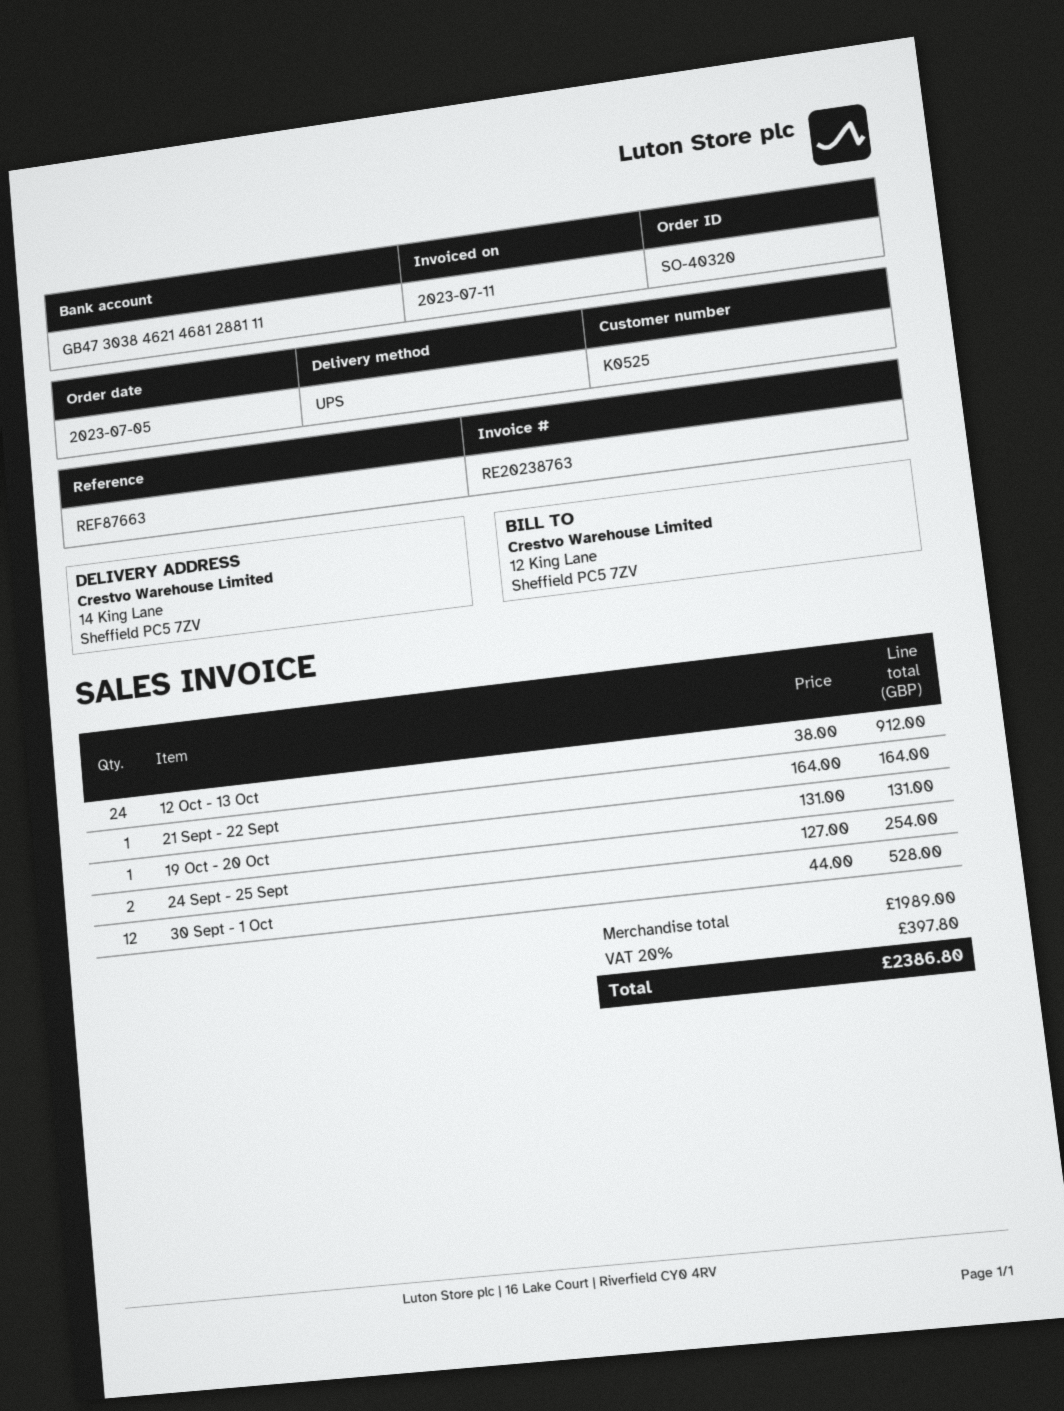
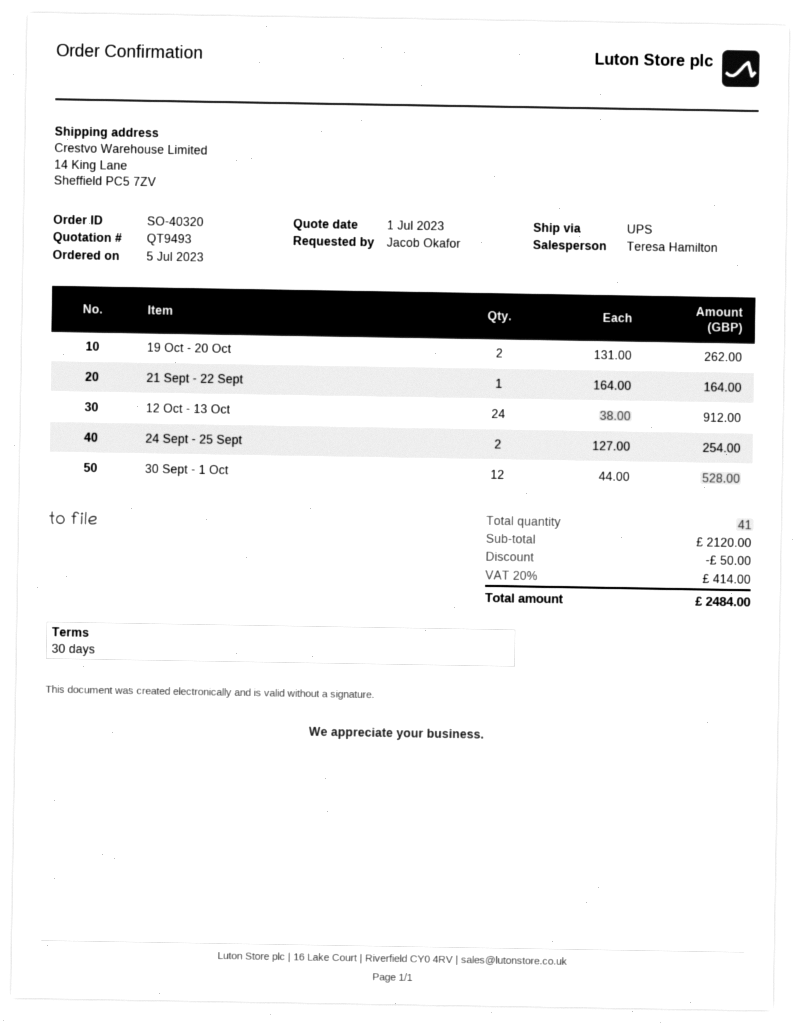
19 Oct - 20 Oct: 1 x 131.00 = 131.00 -> 2 x 131.00 = 262.00
subtotal: 1989.00 -> 2120.00
discount: none -> 50.00
tax: 20% = 397.80 -> 20% = 414.00
total: 2386.80 -> 2484.00

